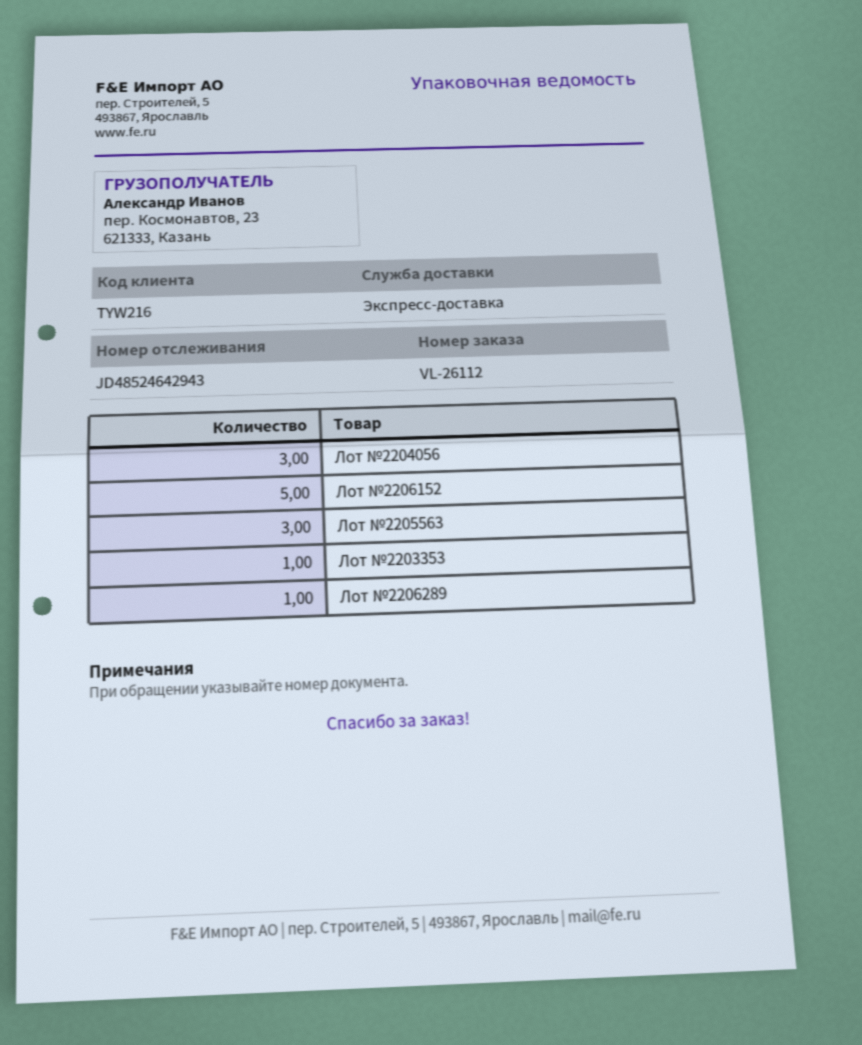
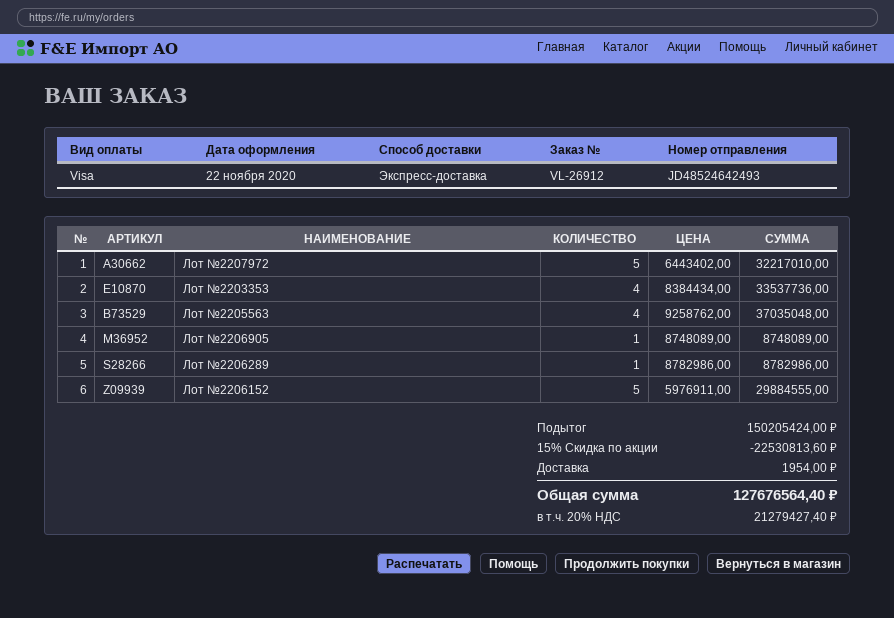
order number: VL-26112 -> VL-26912
tracking number: JD48524642943 -> JD48524642493
Лот №2204056: 3 -> none
Лот №2205563: 3 -> 4
Лот №2203353: 1 -> 4
Лот №2207972: none -> 5
Лот №2206905: none -> 1

